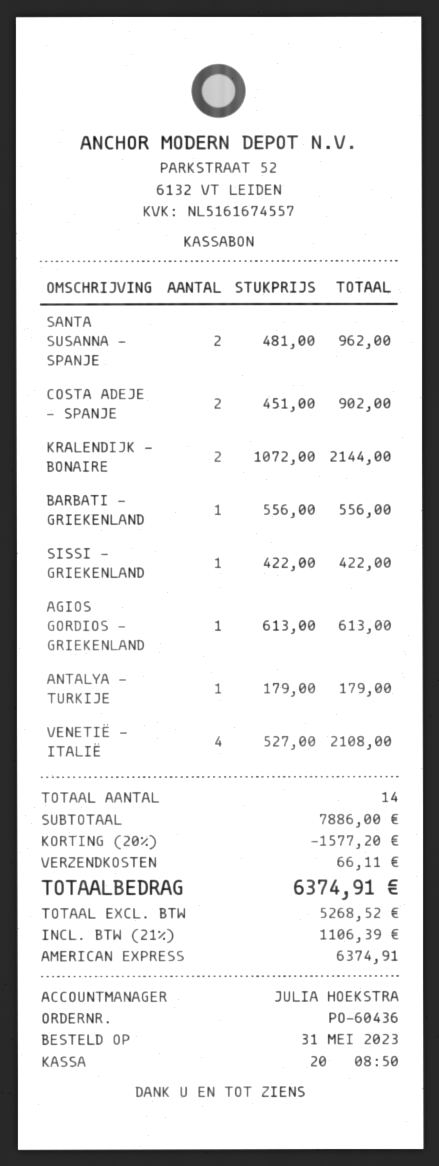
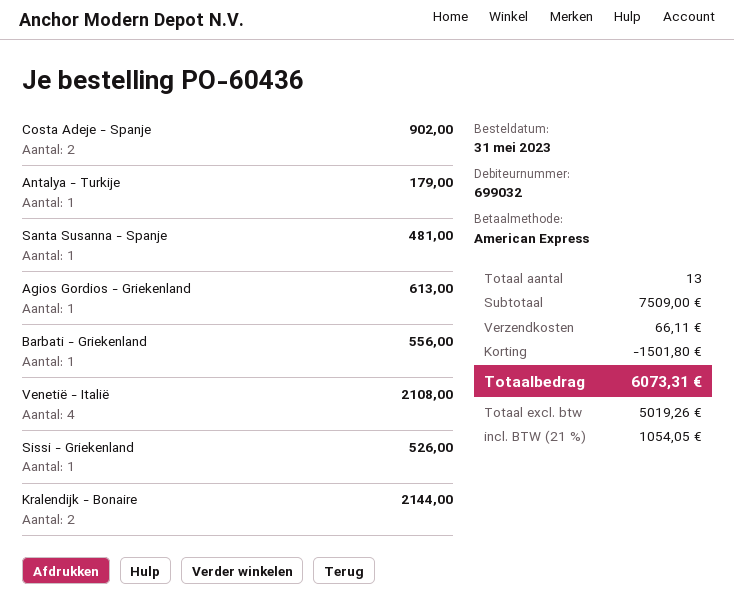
SANTA SUSANNA - SPANJE: 2 for 962.00 -> 1 for 481.00
SISSI - GRIEKENLAND: 1 for 422.00 -> 1 for 526.00
total quantity: 14 -> 13
subtotal: 7886.00 -> 7509.00
discount: 1577.20 -> 1501.80
net: 5268.52 -> 5019.26
tax: 21% = 1106.39 -> 21% = 1054.05
total: 6374.91 -> 6073.31

